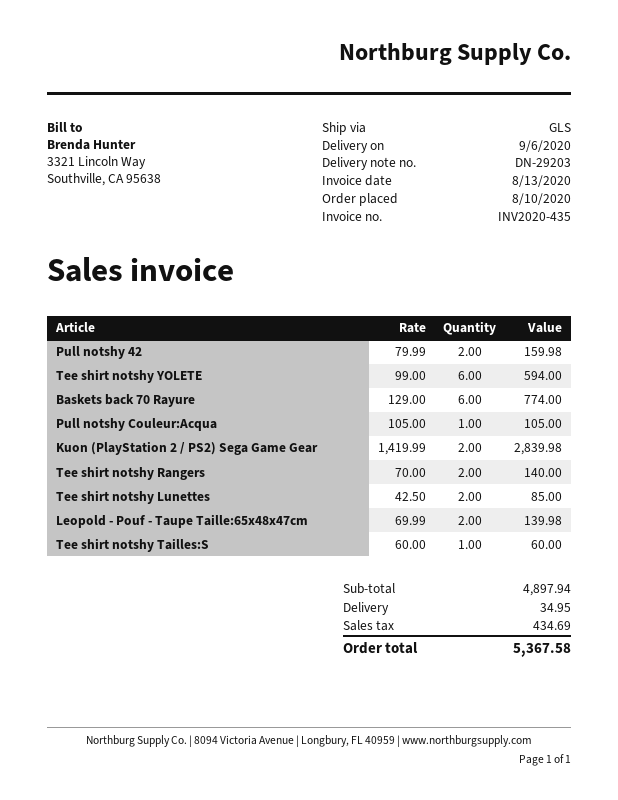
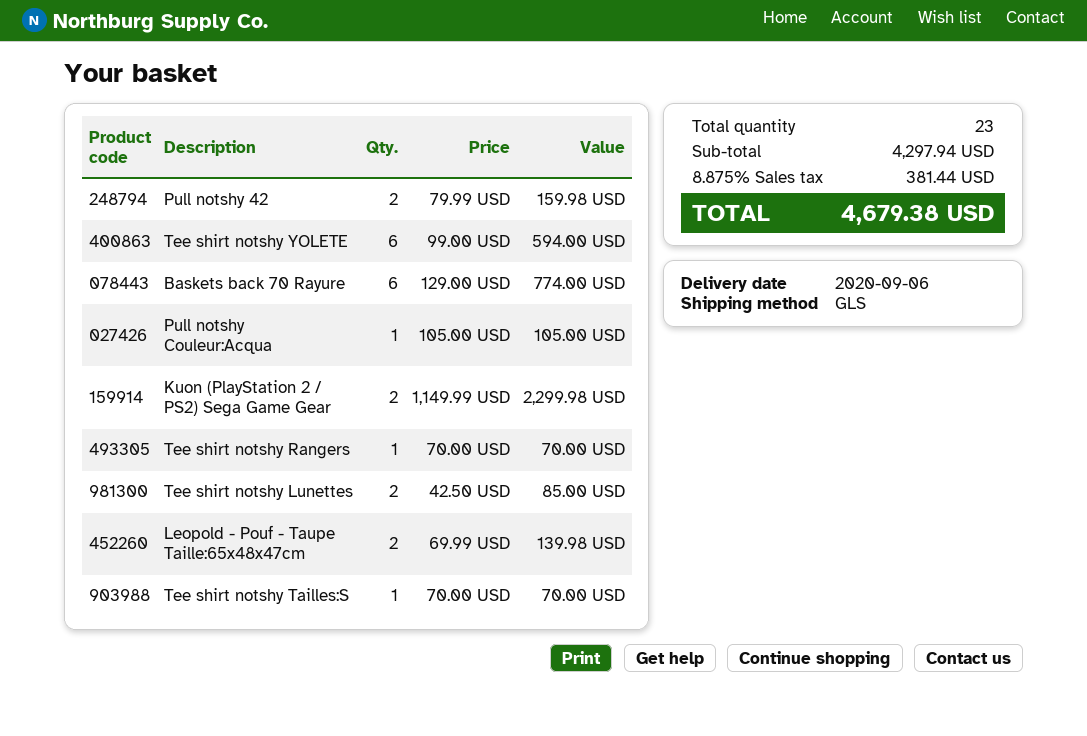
Kuon (PlayStation 2 / PS2) Sega Game Gear: 2 x 1419.99 = 2839.98 -> 2 x 1149.99 = 2299.98
Tee shirt notshy Rangers: 2 x 70.00 = 140.00 -> 1 x 70.00 = 70.00
Tee shirt notshy Tailles:S: 1 x 60.00 = 60.00 -> 1 x 70.00 = 70.00
subtotal: 4897.94 -> 4297.94
shipping: 34.95 -> none
tax: 434.69 -> 381.44
total: 5367.58 -> 4679.38

